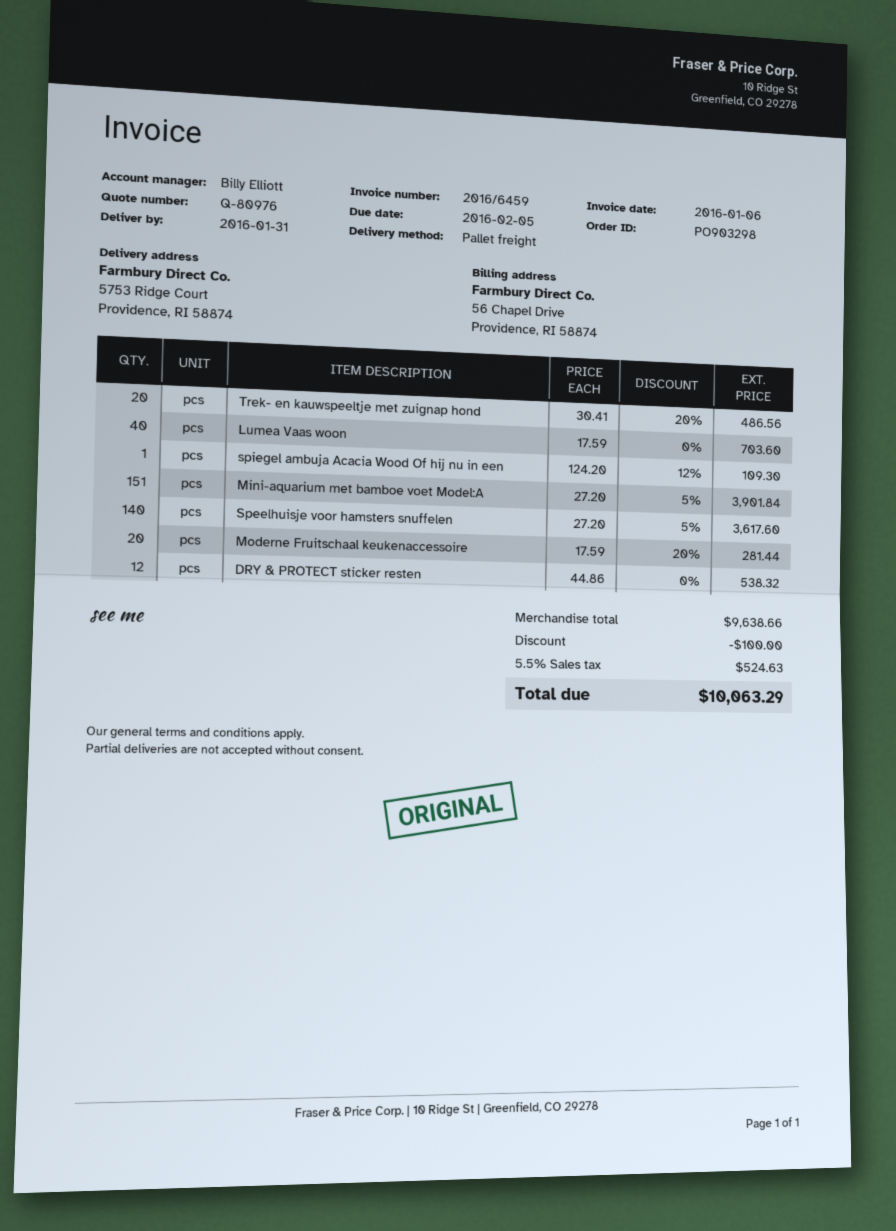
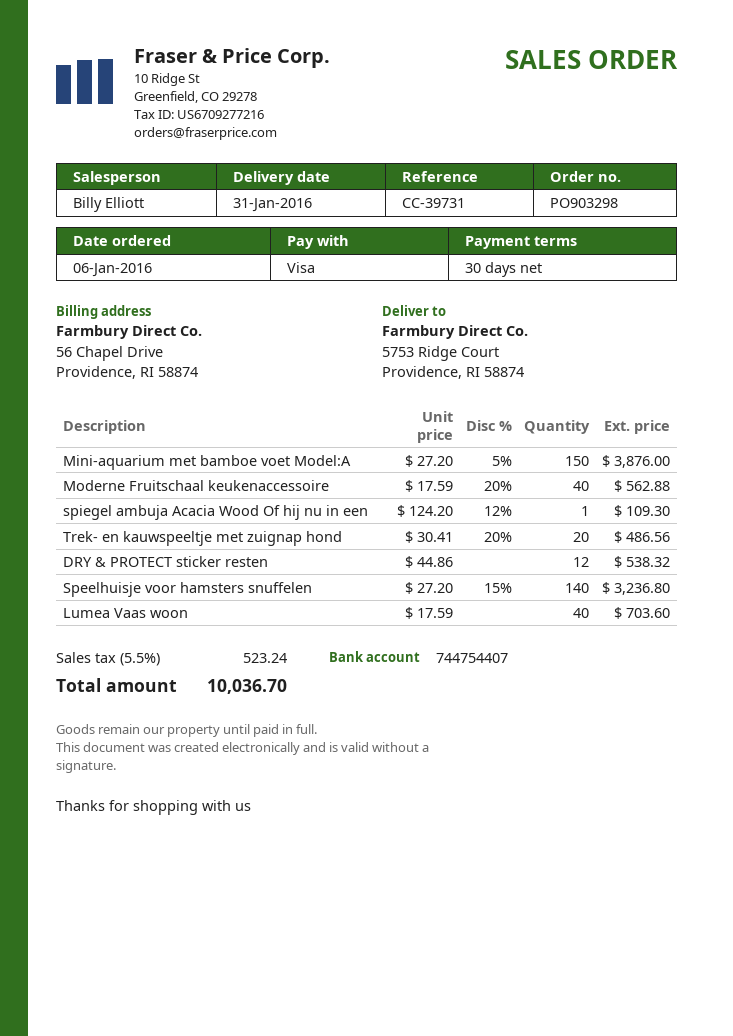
Mini-aquarium met bamboe voet Model:A: 151 x 27.20 - 5% = 3901.84 -> 150 x 27.20 - 5% = 3876.00
Speelhuisje voor hamsters snuffelen: 140 x 27.20 - 5% = 3617.60 -> 140 x 27.20 - 15% = 3236.80
Moderne Fruitschaal keukenaccessoire: 20 x 17.59 - 20% = 281.44 -> 40 x 17.59 - 20% = 562.88
discount: 100.00 -> none
tax: 5.5% = 524.63 -> 5.5% = 523.24
total: 10063.29 -> 10036.70

